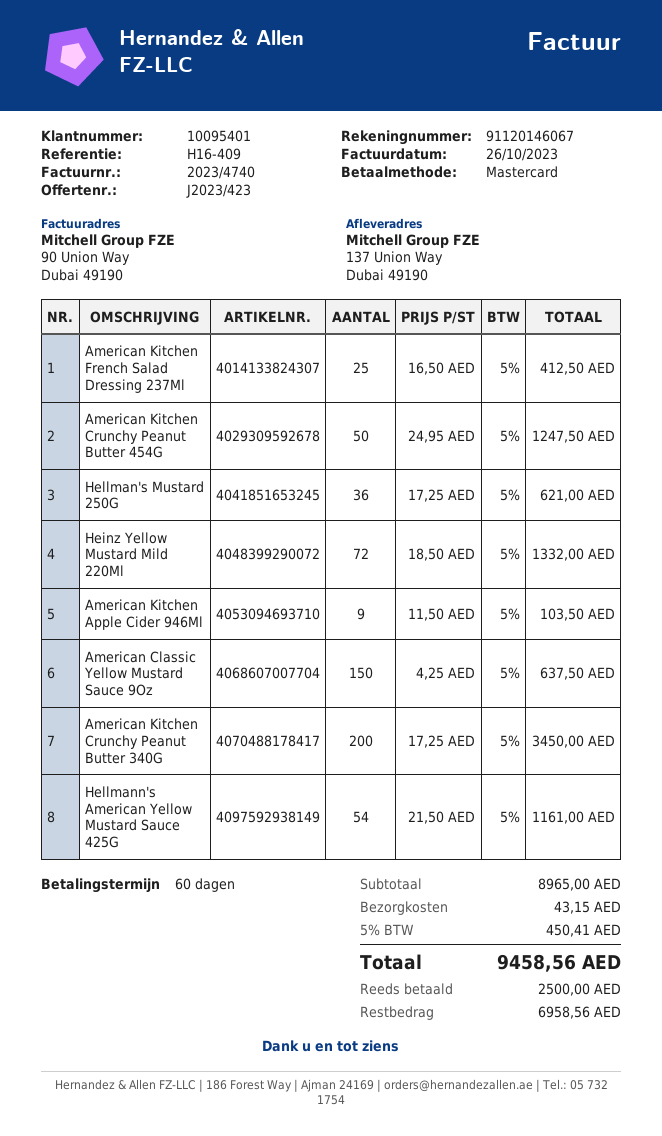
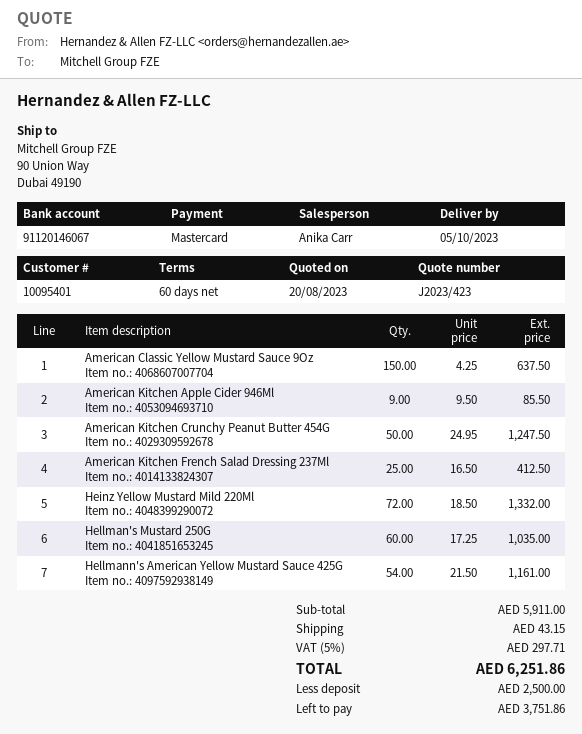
ship to: 137 Union Way, Dubai 49190 -> 90 Union Way, Dubai 49190
Hellman's Mustard 250G: 36 x 17.25 = 621.00 -> 60 x 17.25 = 1035.00
American Kitchen Apple Cider 946Ml: 9 x 11.50 = 103.50 -> 9 x 9.50 = 85.50
American Kitchen Crunchy Peanut Butter 340G: 200 x 17.25 = 3450.00 -> none
subtotal: 8965.00 -> 5911.00
tax: 5% = 450.41 -> 5% = 297.71
total: 9458.56 -> 6251.86
balance: 6958.56 -> 3751.86

